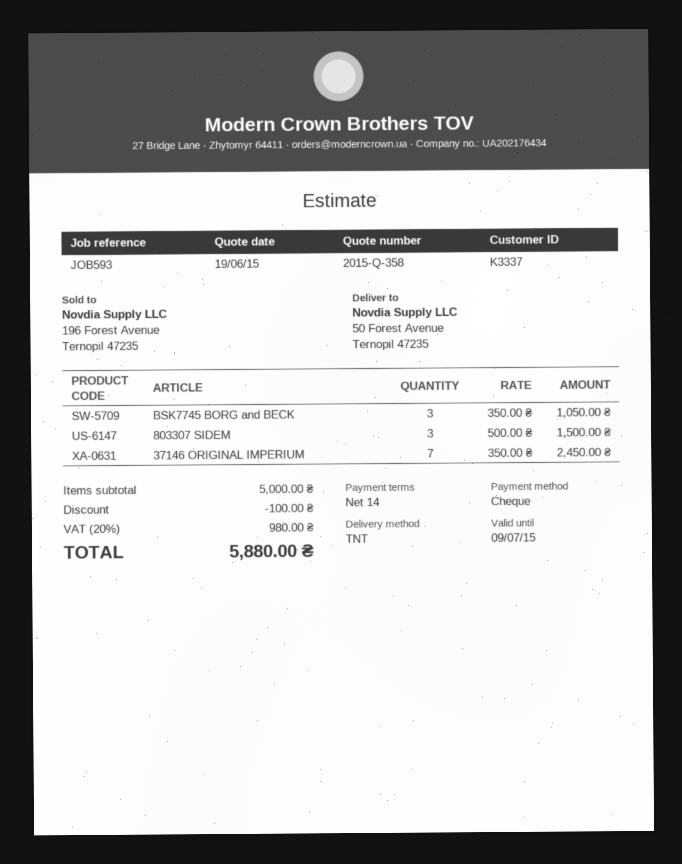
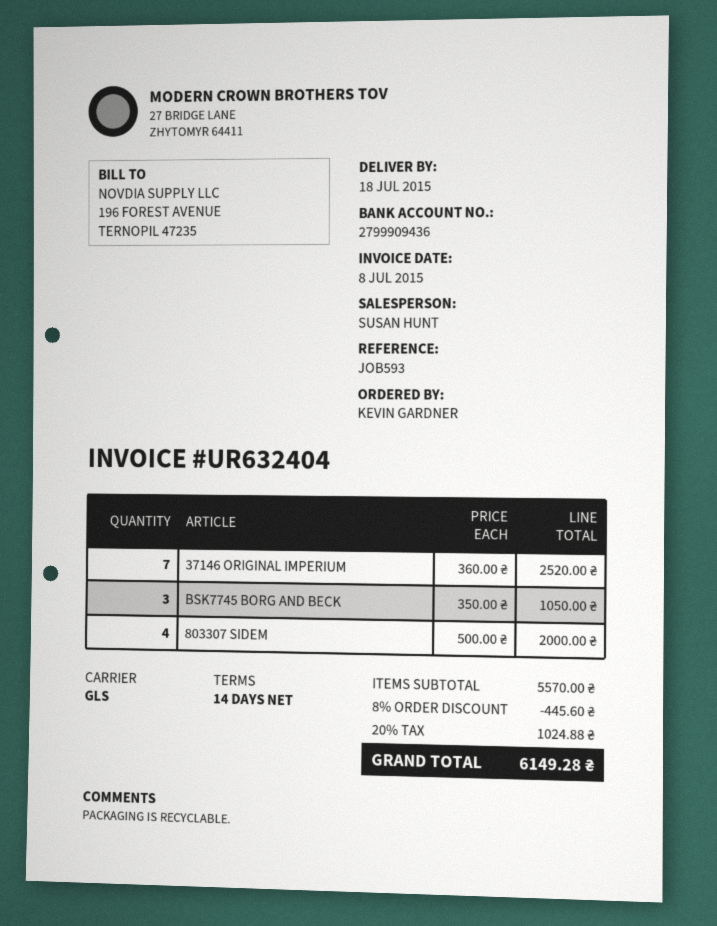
shipping method: TNT -> GLS
803307 SIDEM: 3 x 500.00 = 1500.00 -> 4 x 500.00 = 2000.00
37146 ORIGINAL IMPERIUM: 7 x 350.00 = 2450.00 -> 7 x 360.00 = 2520.00
subtotal: 5000.00 -> 5570.00
discount: 100.00 -> 445.60
tax: 20% = 980.00 -> 20% = 1024.88
total: 5880.00 -> 6149.28

